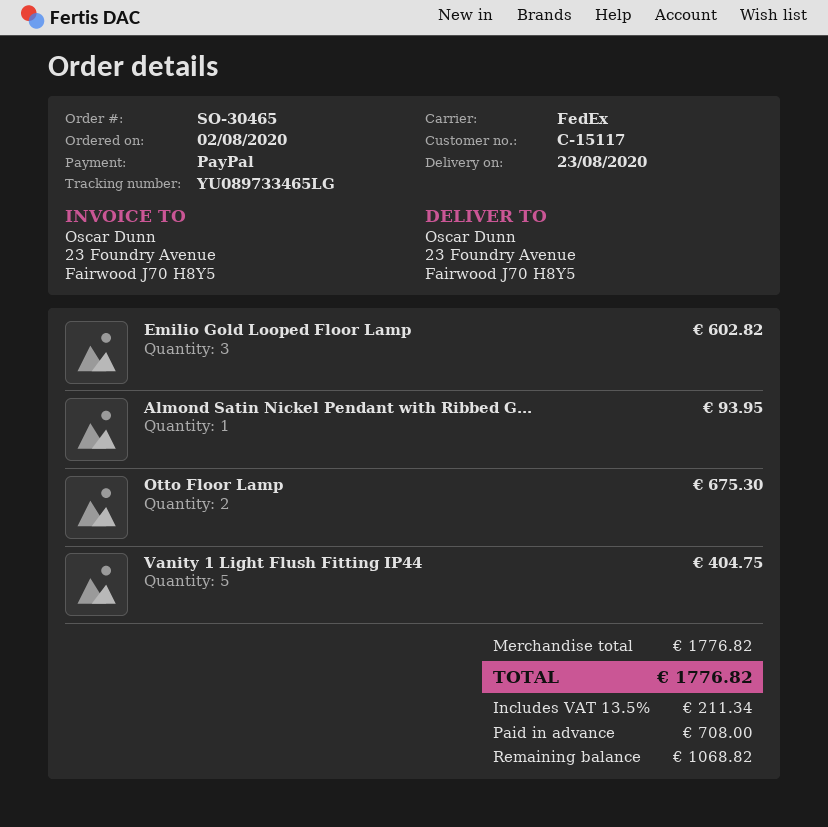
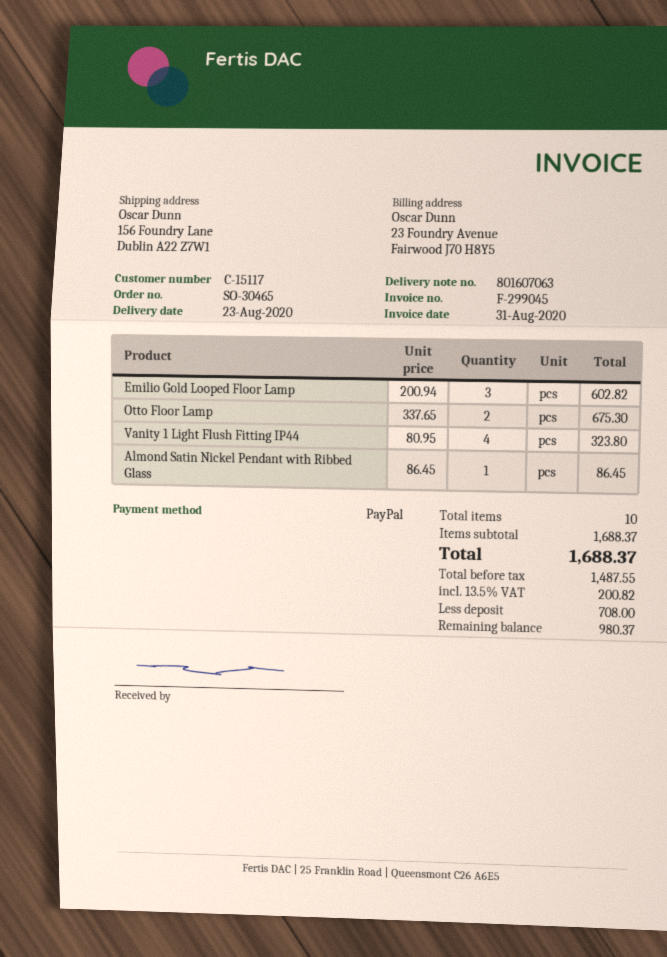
ship to: 23 Foundry Avenue, Fairwood J70 H8Y5 -> 156 Foundry Lane, Dublin A22 Z7W1
Almond Satin Nickel Pendant with Ribbed G...: 1 for 93.95 -> 1 for 86.45
Vanity 1 Light Flush Fitting IP44: 5 for 404.75 -> 4 for 323.80
subtotal: 1776.82 -> 1688.37
tax: 13.5% = 211.34 -> 13.5% = 200.82
total: 1776.82 -> 1688.37
balance: 1068.82 -> 980.37

